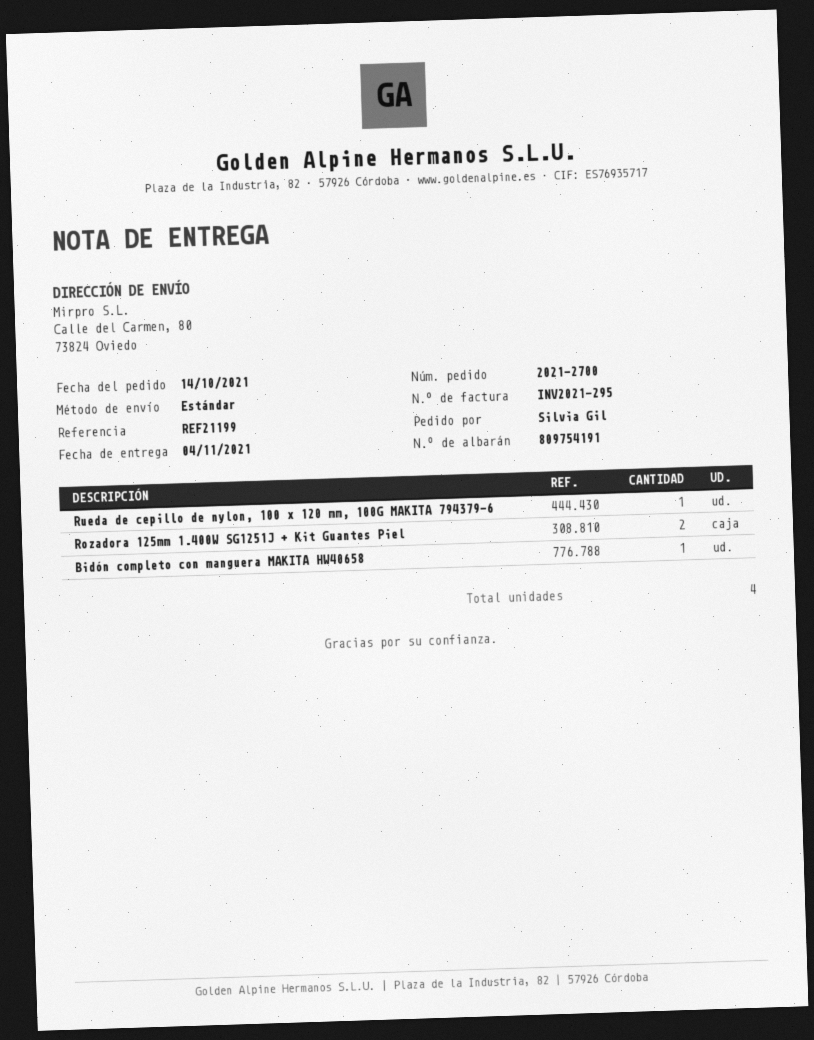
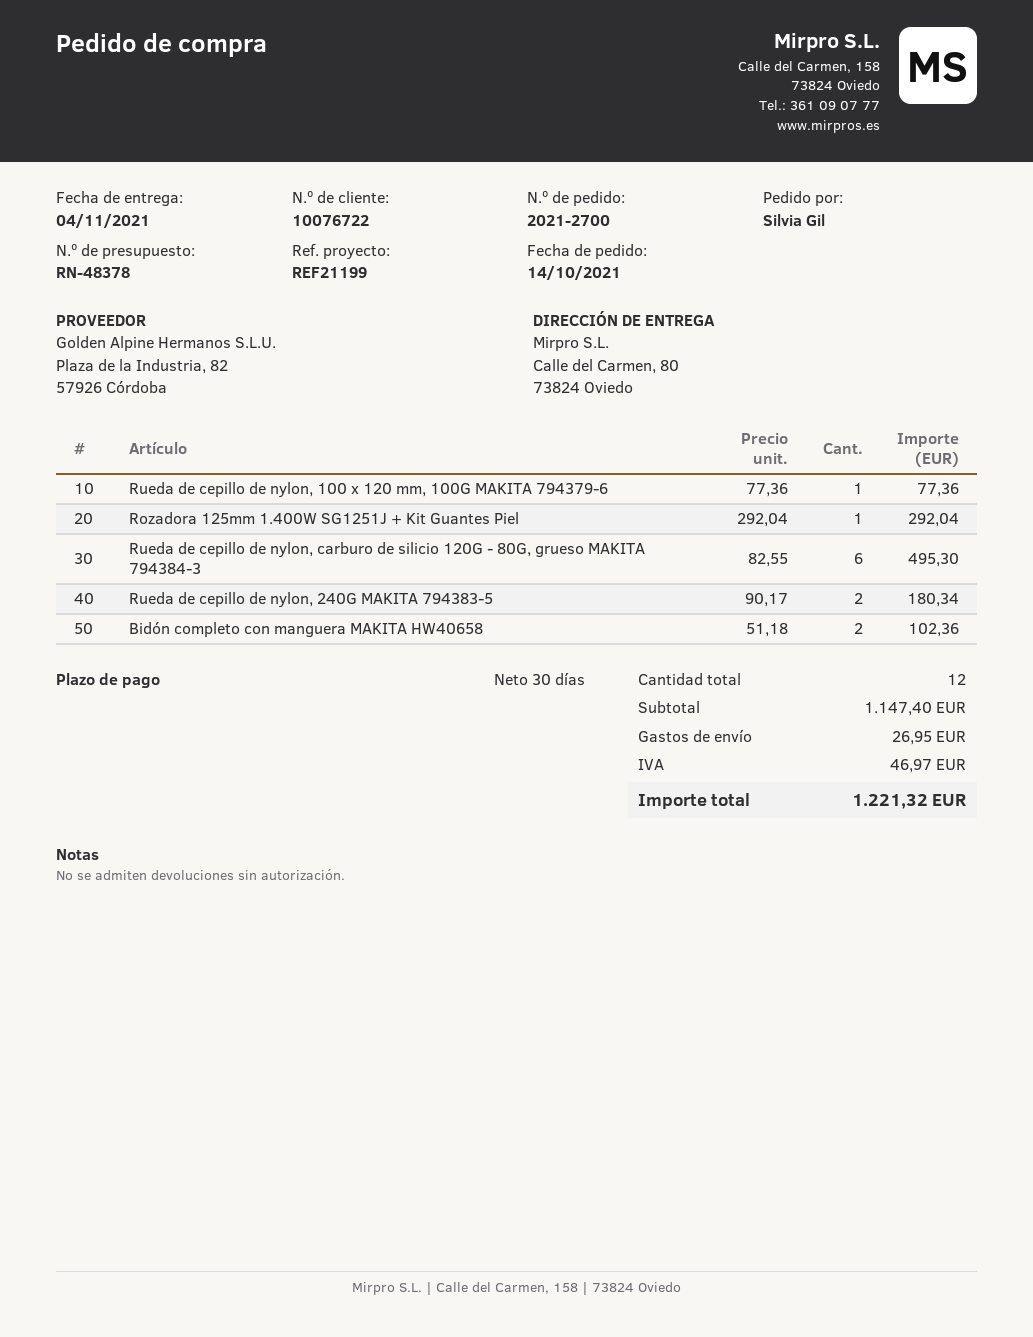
Rozadora 125mm 1.400W SG1251J + Kit Guantes Piel: 2 -> 1
Bidón completo con manguera MAKITA HW40658: 1 -> 2
Rueda de cepillo de nylon, carburo de silicio 120G - 80G, grueso MAKITA 794384-3: none -> 6
Rueda de cepillo de nylon, 240G MAKITA 794383-5: none -> 2
total quantity: 4 -> 12

